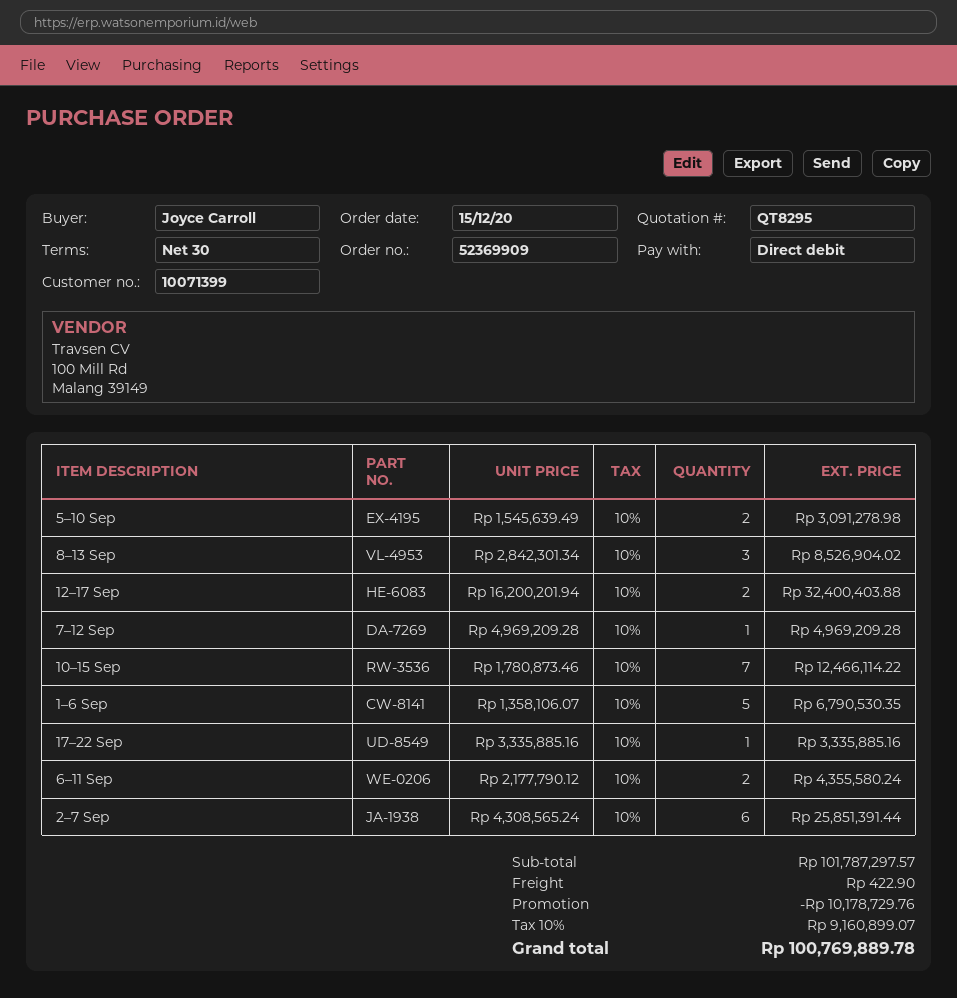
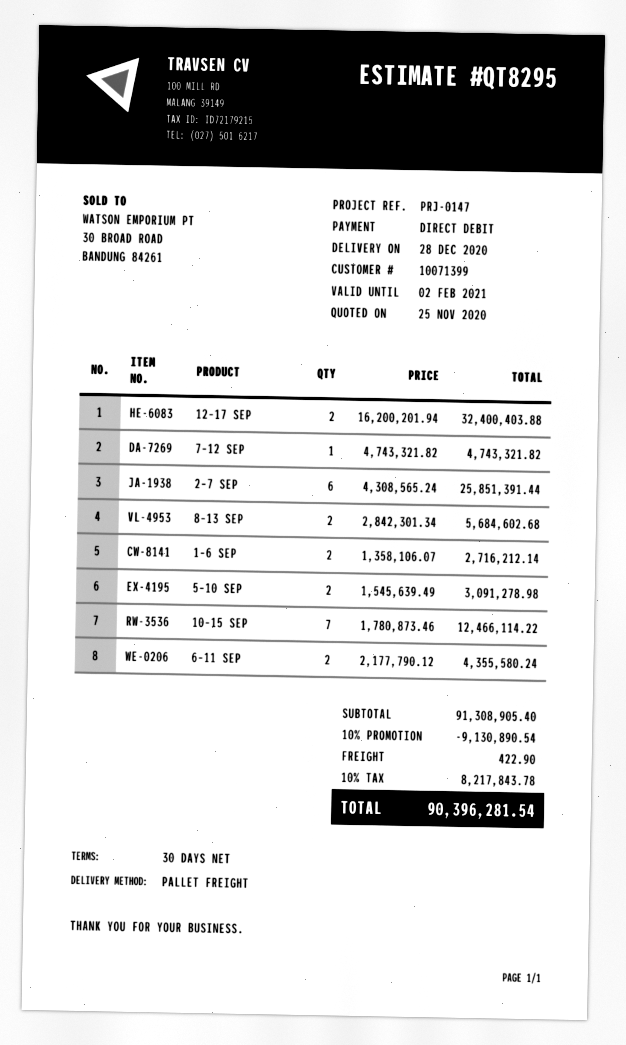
8–13 Sep: 3 x 2842301.34 = 8526904.02 -> 2 x 2842301.34 = 5684602.68
7–12 Sep: 1 x 4969209.28 = 4969209.28 -> 1 x 4743321.82 = 4743321.82
1–6 Sep: 5 x 1358106.07 = 6790530.35 -> 2 x 1358106.07 = 2716212.14
17–22 Sep: 1 x 3335885.16 = 3335885.16 -> none
subtotal: 101787297.57 -> 91308905.40
discount: 10178729.76 -> 9130890.54
tax: 10% = 9160899.07 -> 10% = 8217843.78
total: 100769889.78 -> 90396281.54

